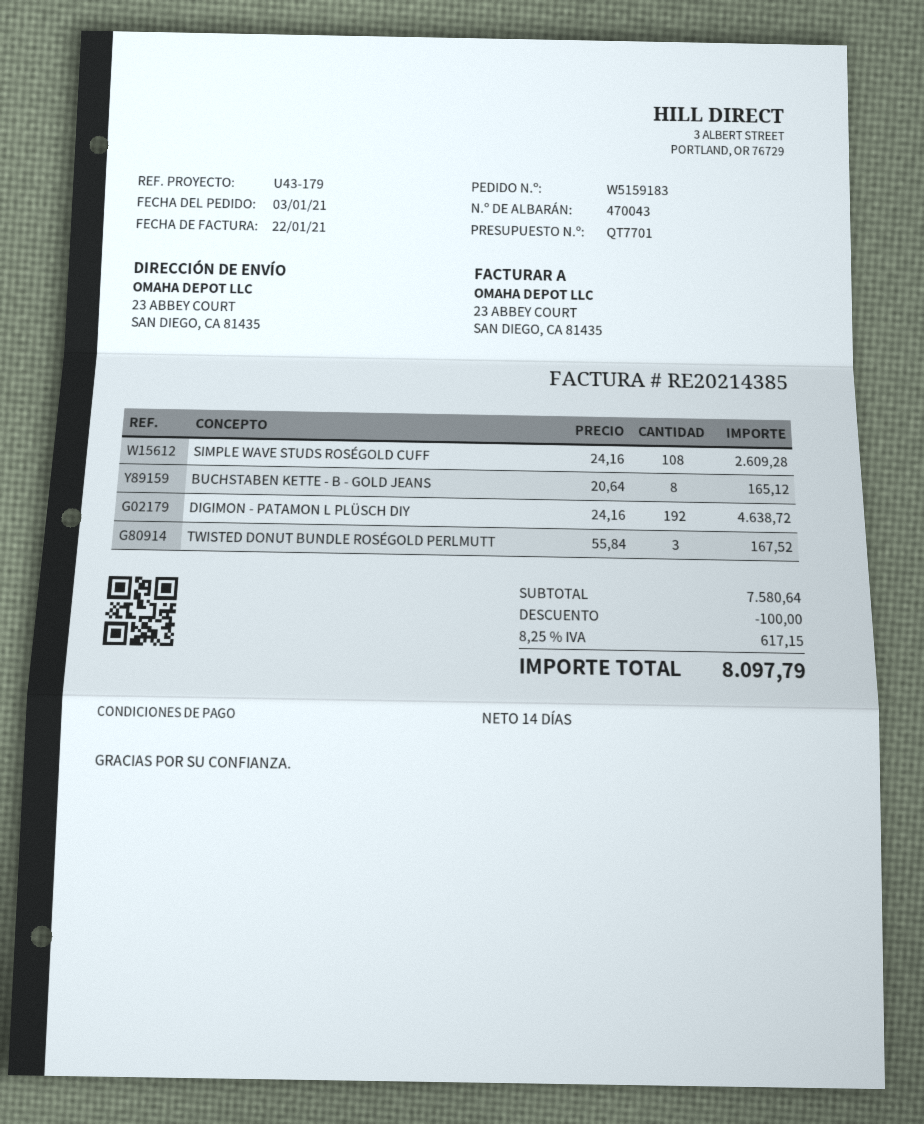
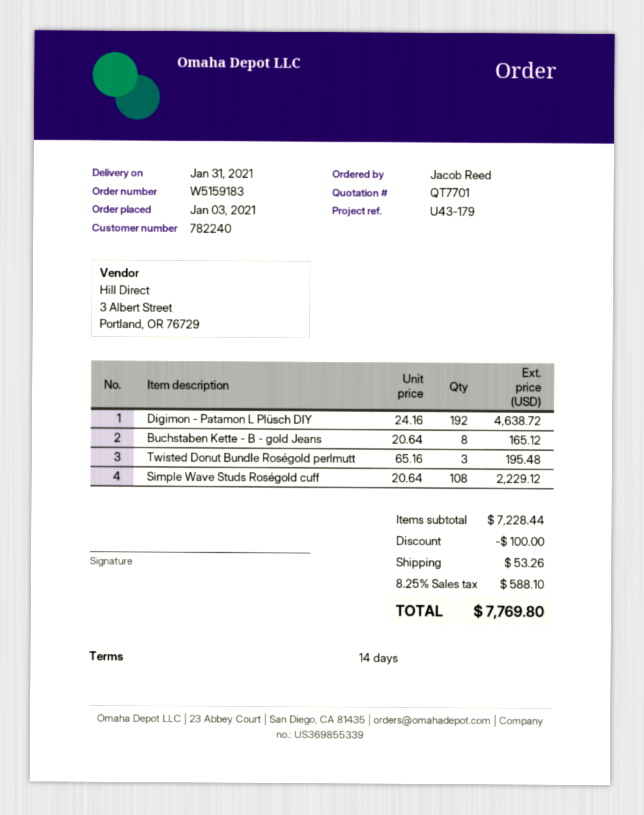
SIMPLE WAVE STUDS ROSÉGOLD CUFF: 108 x 24.16 = 2609.28 -> 108 x 20.64 = 2229.12
TWISTED DONUT BUNDLE ROSÉGOLD PERLMUTT: 3 x 55.84 = 167.52 -> 3 x 65.16 = 195.48
subtotal: 7580.64 -> 7228.44
shipping: none -> 53.26
tax: 8.25% = 617.15 -> 8.25% = 588.10
total: 8097.79 -> 7769.80

